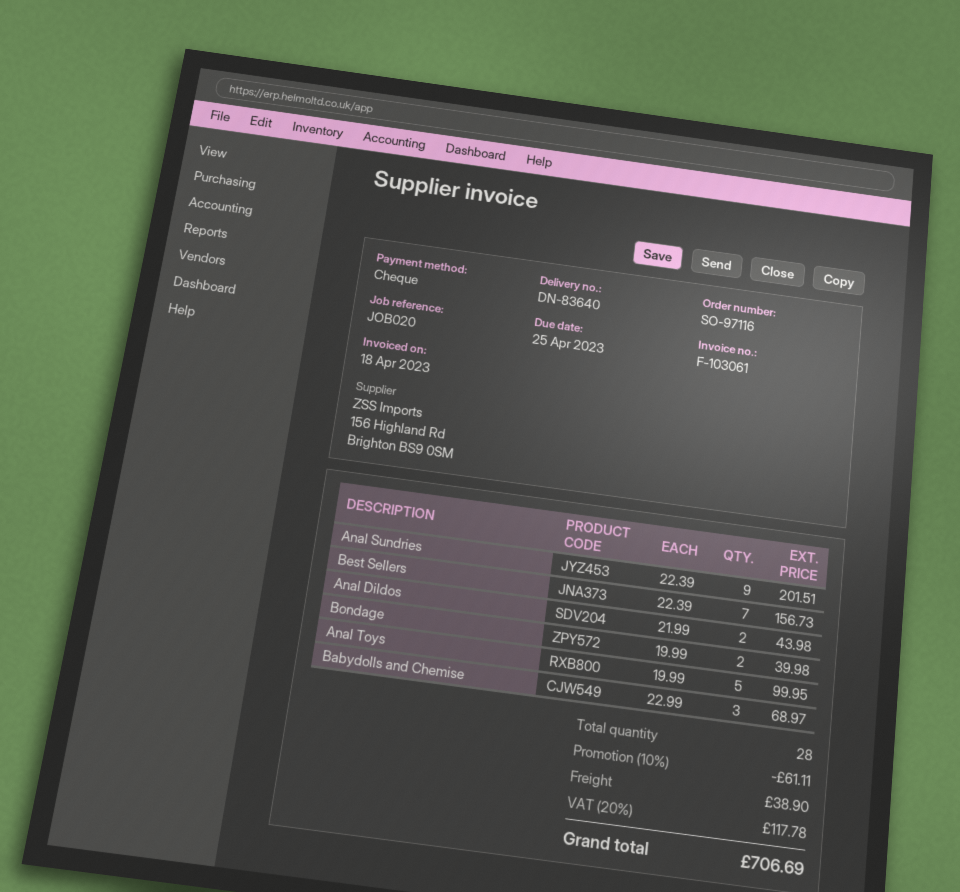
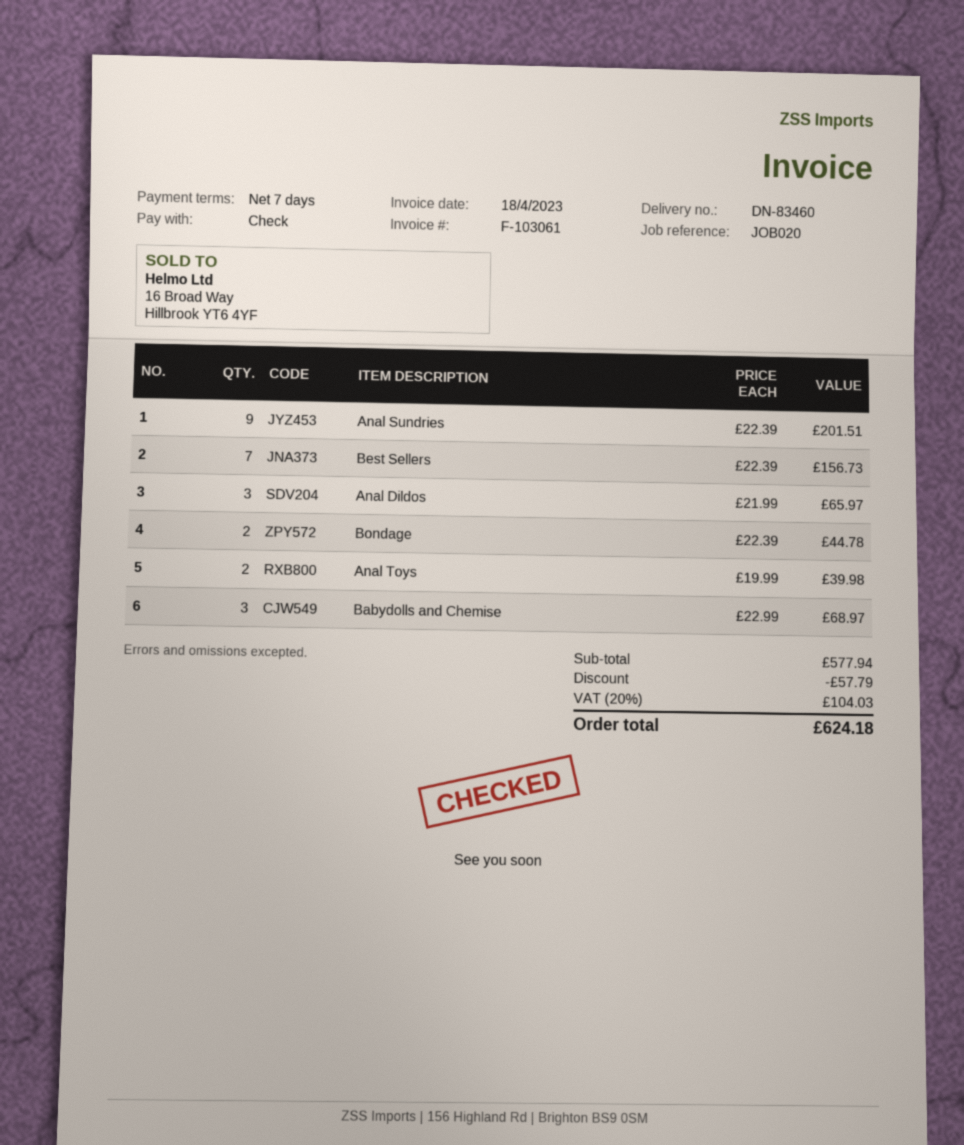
delivery note number: DN-83640 -> DN-83460
Anal Dildos: 2 x 21.99 = 43.98 -> 3 x 21.99 = 65.97
Bondage: 2 x 19.99 = 39.98 -> 2 x 22.39 = 44.78
Anal Toys: 5 x 19.99 = 99.95 -> 2 x 19.99 = 39.98
discount: 61.11 -> 57.79
shipping: 38.90 -> none
tax: 20% = 117.78 -> 20% = 104.03
total: 706.69 -> 624.18

